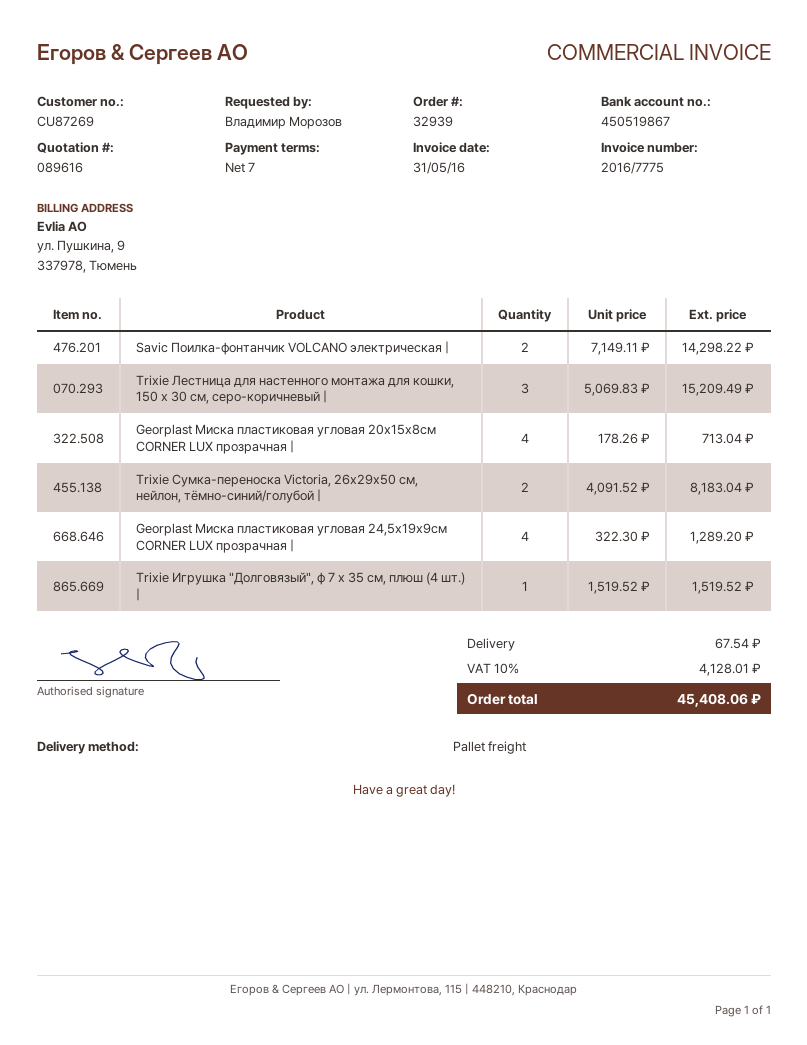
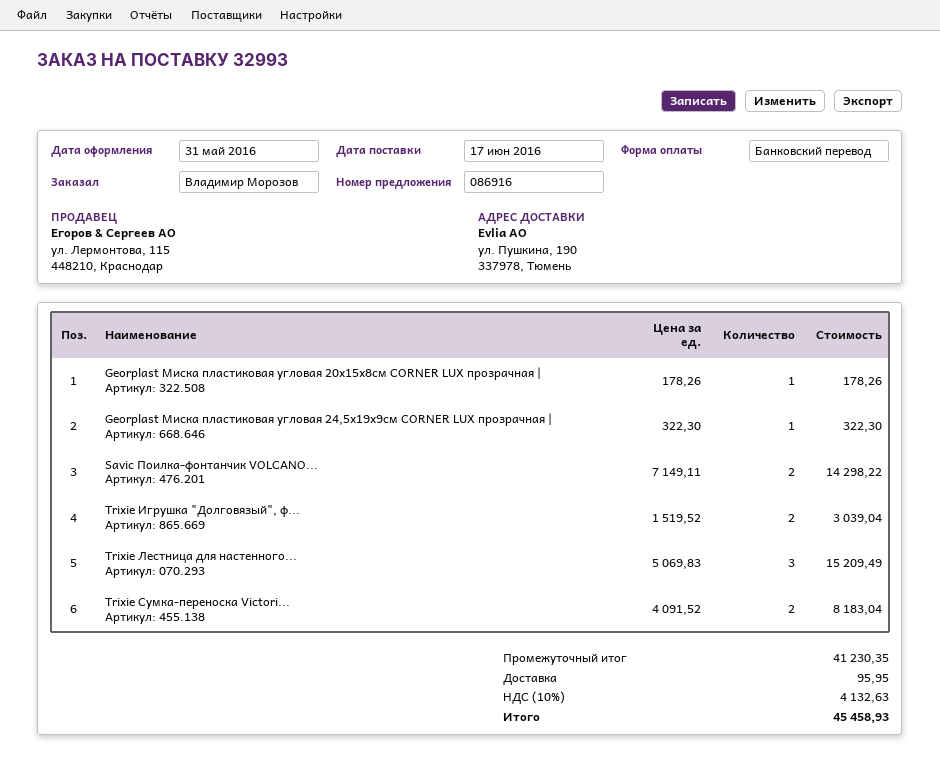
quote number: 089616 -> 086916
order number: 32939 -> 32993
Georplast Миска пластиковая угловая 20х15х8см CORNER LUX прозрачная |: 4 x 178.26 = 713.04 -> 1 x 178.26 = 178.26
Georplast Миска пластиковая угловая 24,5х19х9см CORNER LUX прозрачная |: 4 x 322.30 = 1289.20 -> 1 x 322.30 = 322.30
Trixie Игрушка "Долговязый", ф 7 х 35 см, плюш (4 шт.) |: 1 x 1519.52 = 1519.52 -> 2 x 1519.52 = 3039.04
shipping: 67.54 -> 95.95
tax: 10% = 4128.01 -> 10% = 4132.63
total: 45408.06 -> 45458.93

